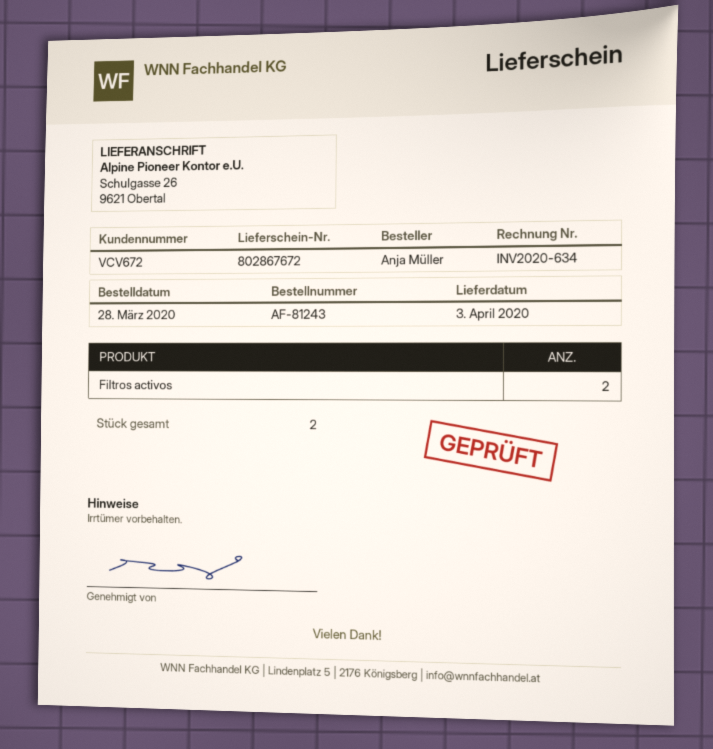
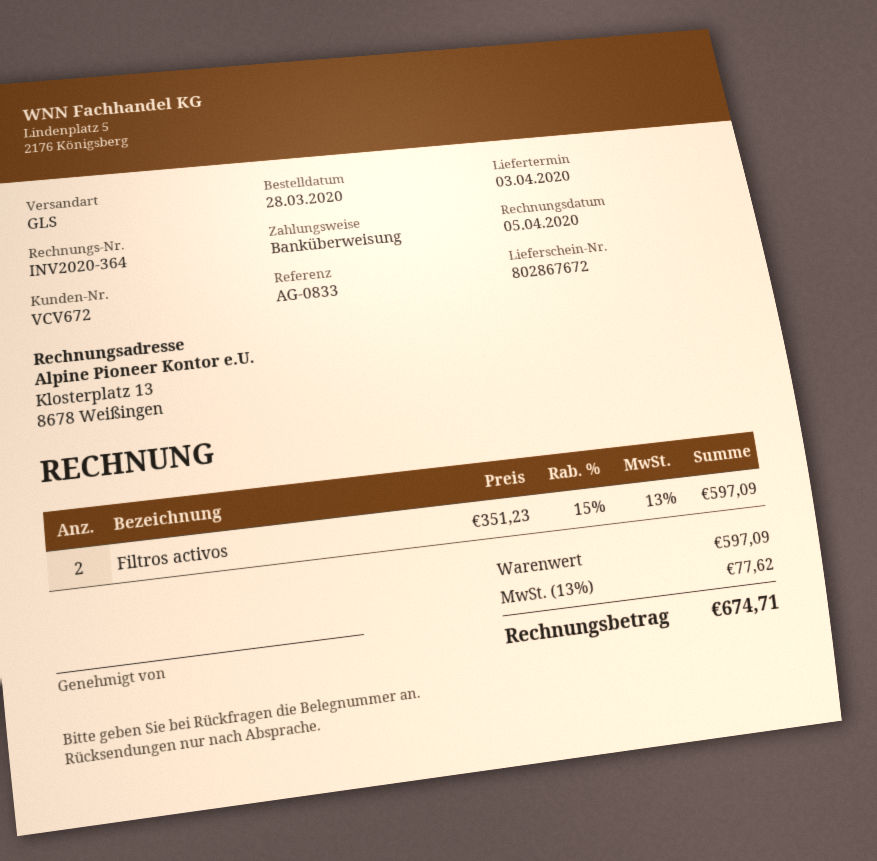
invoice number: INV2020-634 -> INV2020-364

